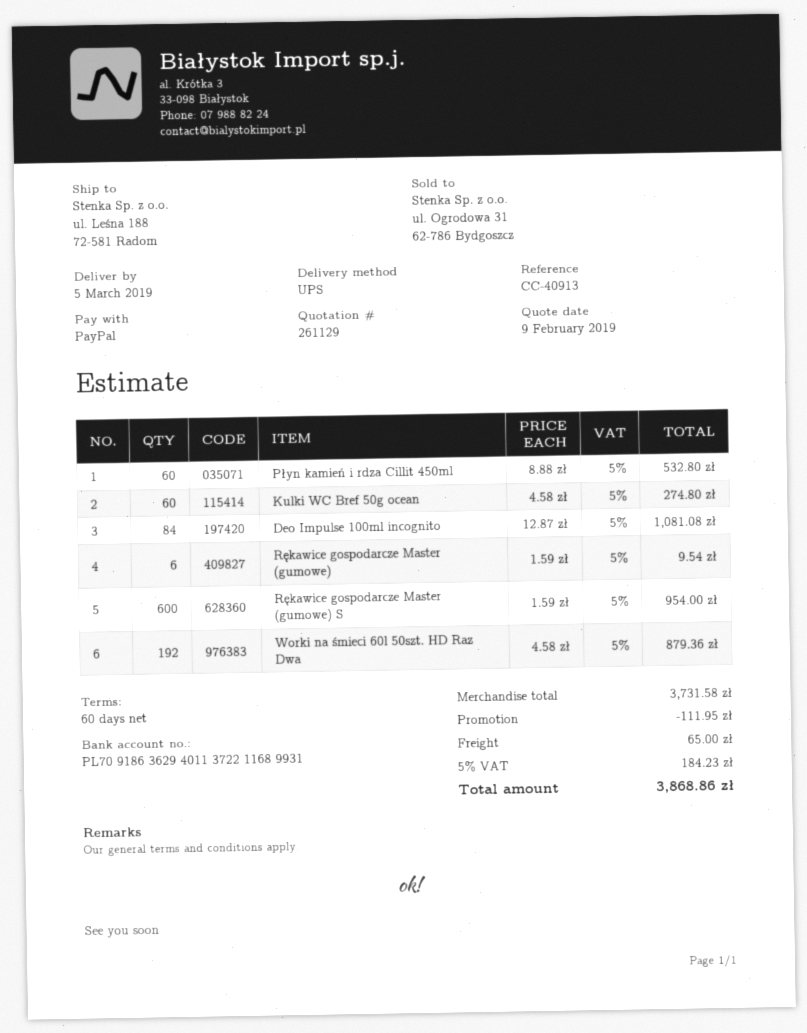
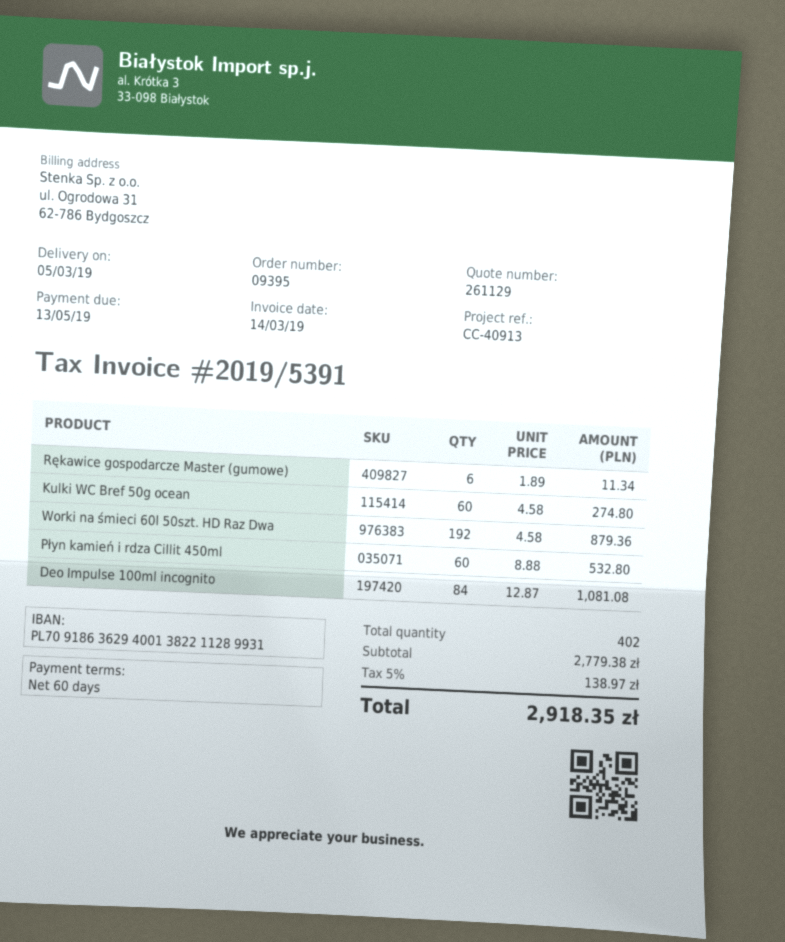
bank account: PL70918636294011372211689931 -> PL70918636294001382211289931
Rękawice gospodarcze Master (gumowe): 6 x 1.59 = 9.54 -> 6 x 1.89 = 11.34
Rękawice gospodarcze Master (gumowe) S: 600 x 1.59 = 954.00 -> none
subtotal: 3731.58 -> 2779.38
discount: 111.95 -> none
shipping: 65.00 -> none
tax: 5% = 184.23 -> 5% = 138.97
total: 3868.86 -> 2918.35

